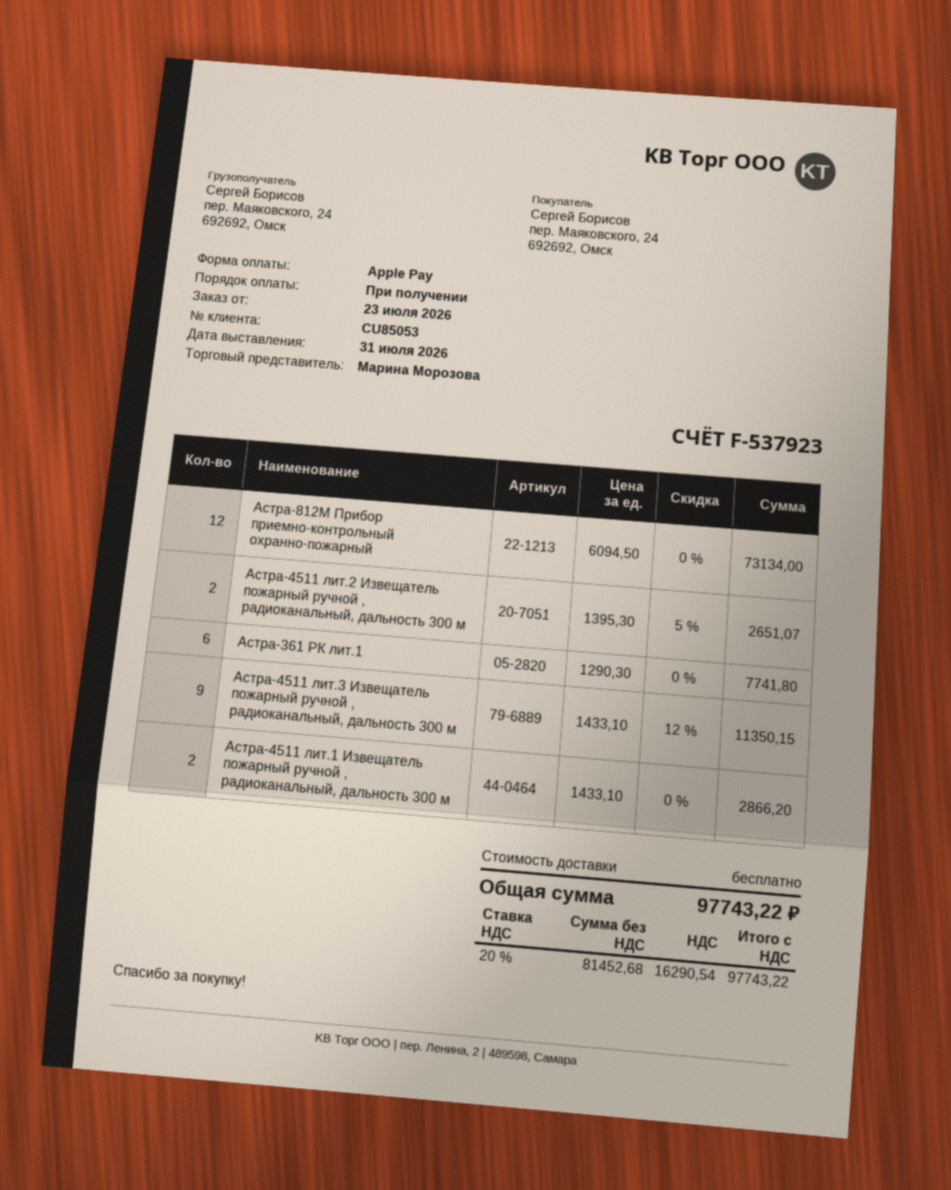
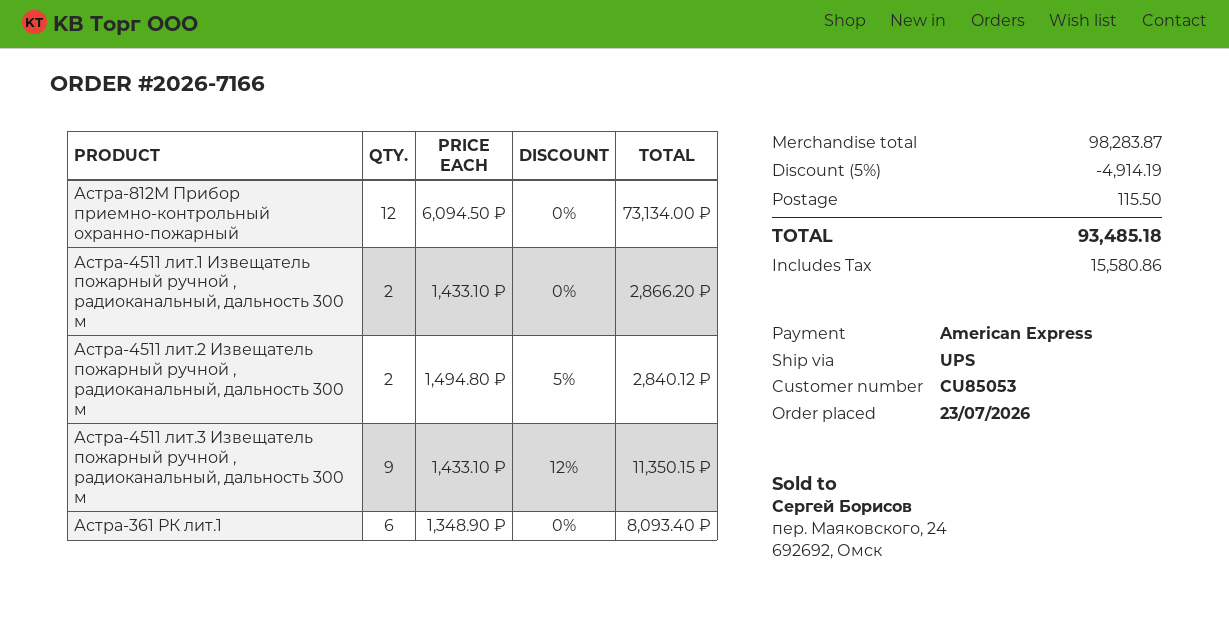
payment method: Apple Pay -> American Express
Астра-4511 лит.2 Извещатель пожарный ручной , радиоканальный, дальность 300 м: 2 x 1395.30 - 5% = 2651.07 -> 2 x 1494.80 - 5% = 2840.12
Астра-361 РК лит.1: 6 x 1290.30 = 7741.80 -> 6 x 1348.90 = 8093.40
discount: none -> 5% = 4914.19
shipping: 0.00 -> 115.50
tax: 16290.54 -> 15580.86
total: 97743.22 -> 93485.18

